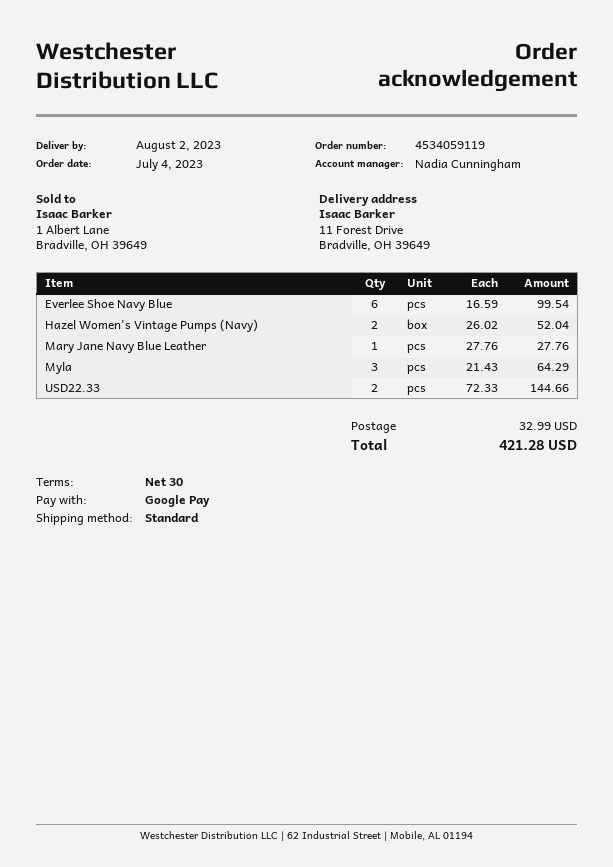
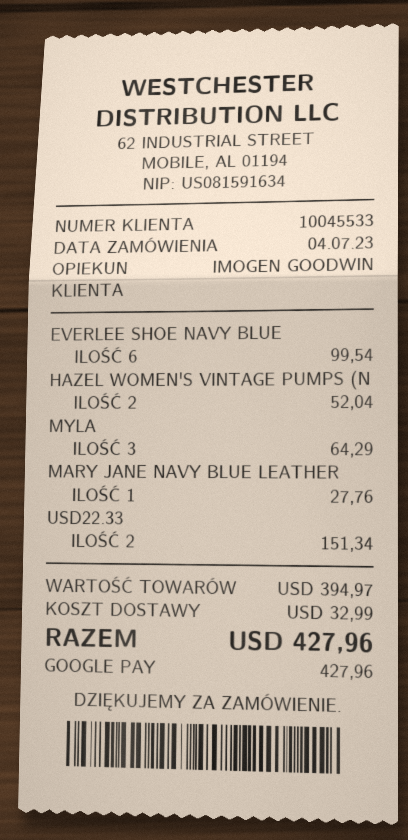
sales rep: Nadia Cunningham -> IMOGEN GOODWIN
USD22.33: 2 for 144.66 -> 2 for 151.34
total: 421.28 -> 427.96

